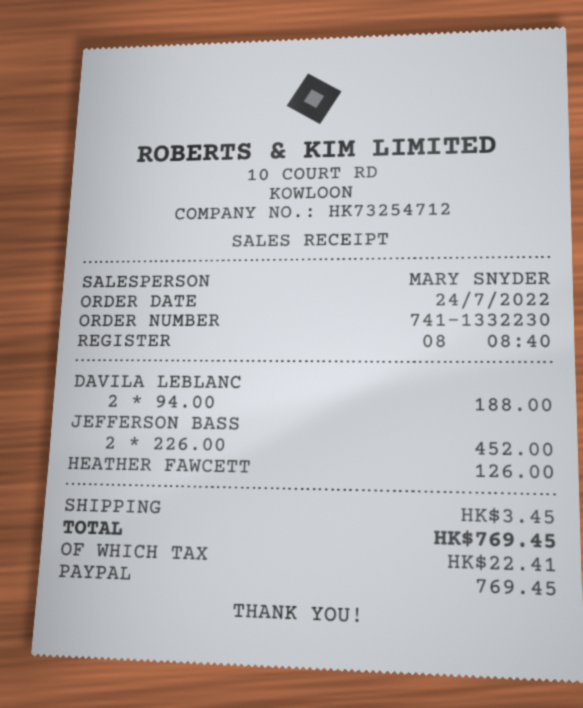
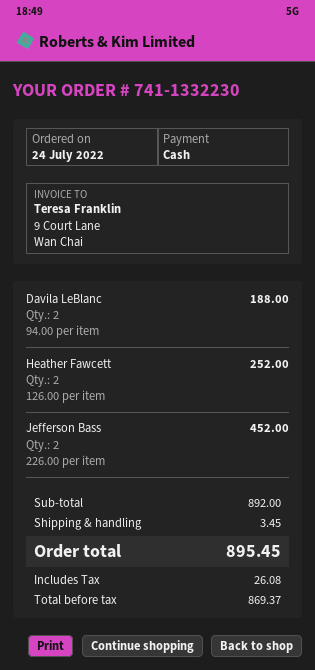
payment method: PayPal -> cash
HEATHER FAWCETT: 1 x 126.00 = 126.00 -> 2 x 126.00 = 252.00
tax: 22.41 -> 26.08
total: 769.45 -> 895.45

